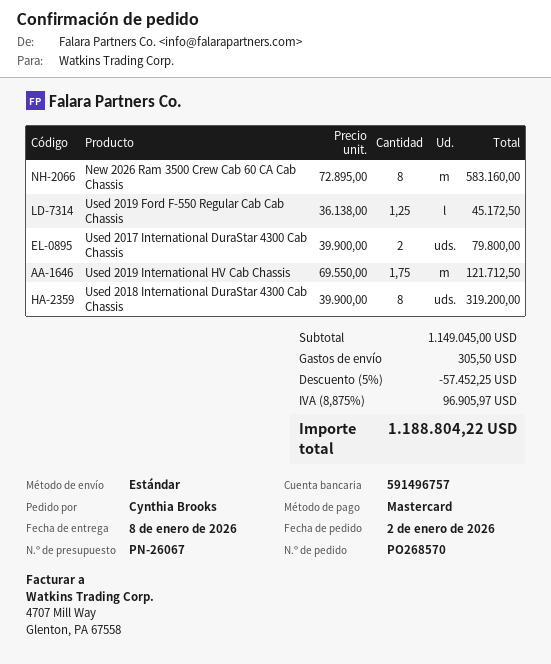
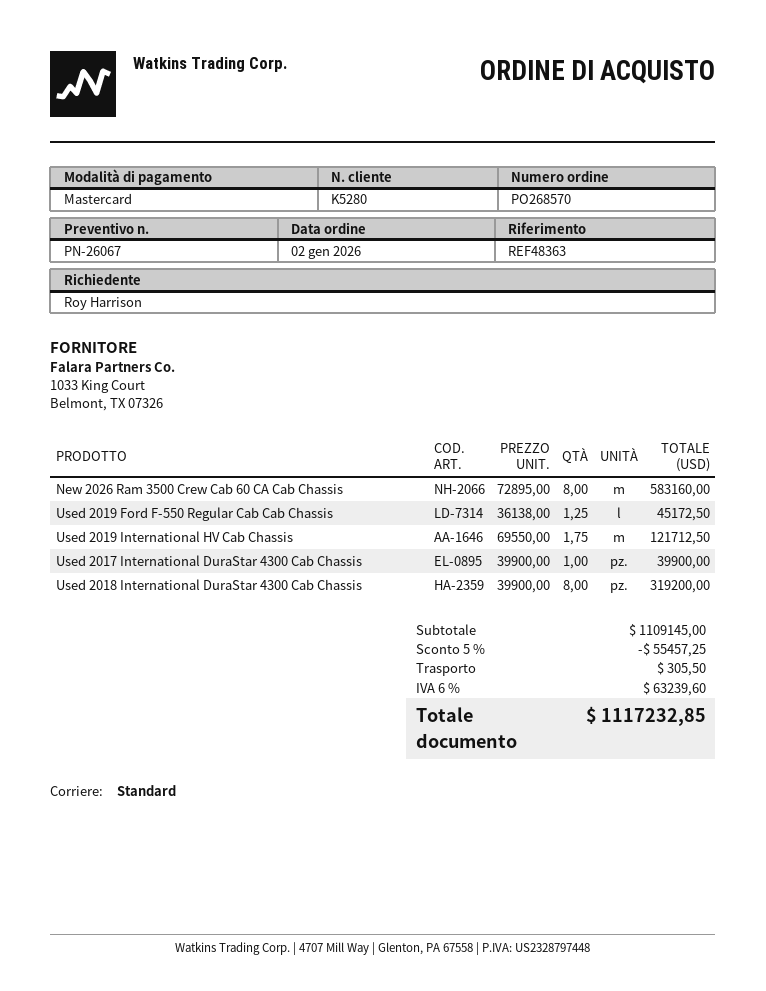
ordered by: Cynthia Brooks -> Roy Harrison
Used 2017 International DuraStar 4300 Cab Chassis: 2 x 39900.00 = 79800.00 -> 1 x 39900.00 = 39900.00
subtotal: 1149045.00 -> 1109145.00
discount: 5% = 57452.25 -> 5% = 55457.25
tax: 8.875% = 96905.97 -> 6% = 63239.60
total: 1188804.22 -> 1117232.85

